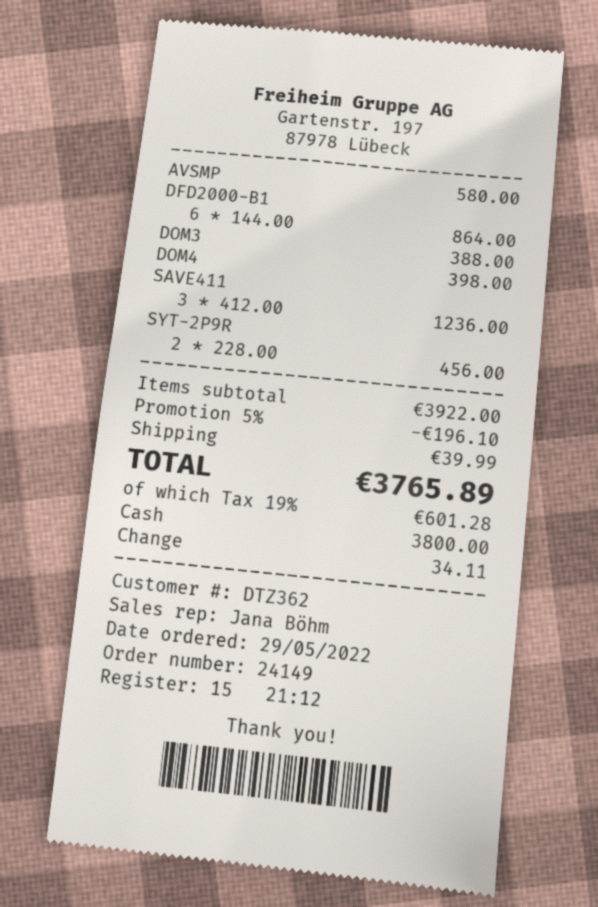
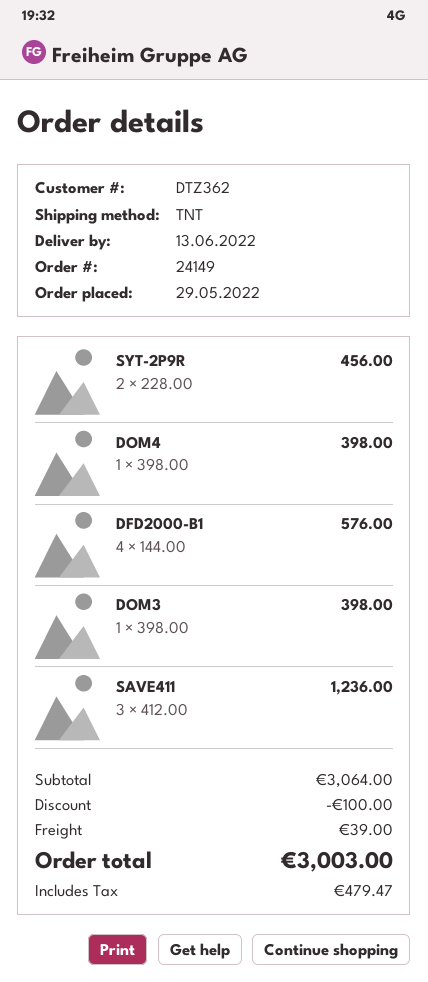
AVSMP: 1 x 580.00 = 580.00 -> none
DFD2000-B1: 6 x 144.00 = 864.00 -> 4 x 144.00 = 576.00
DOM3: 1 x 388.00 = 388.00 -> 1 x 398.00 = 398.00
subtotal: 3922.00 -> 3064.00
discount: 196.10 -> 100.00
shipping: 39.99 -> 39.00
tax: 601.28 -> 479.47
total: 3765.89 -> 3003.00

